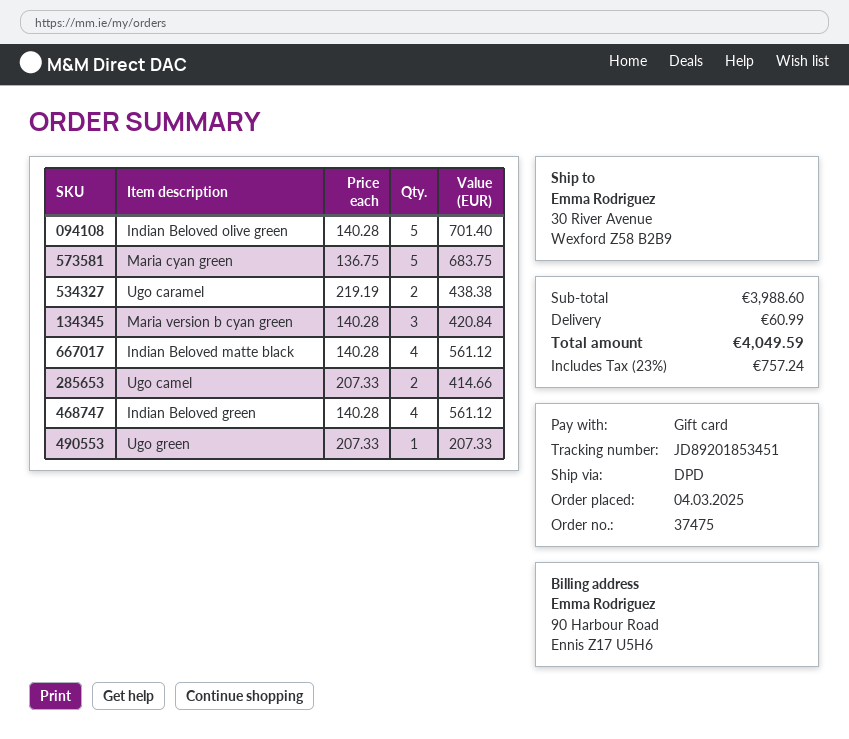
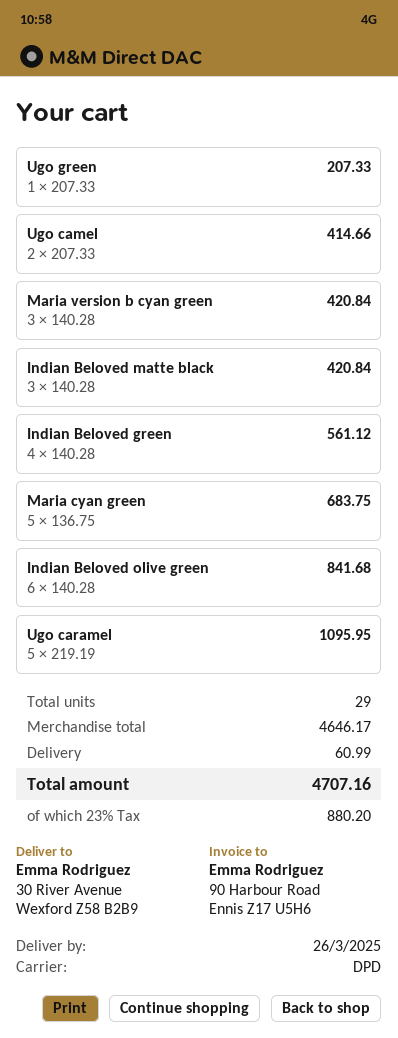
Indian Beloved olive green: 5 x 140.28 = 701.40 -> 6 x 140.28 = 841.68
Ugo caramel: 2 x 219.19 = 438.38 -> 5 x 219.19 = 1095.95
Indian Beloved matte black: 4 x 140.28 = 561.12 -> 3 x 140.28 = 420.84
subtotal: 3988.60 -> 4646.17
tax: 23% = 757.24 -> 23% = 880.20
total: 4049.59 -> 4707.16

